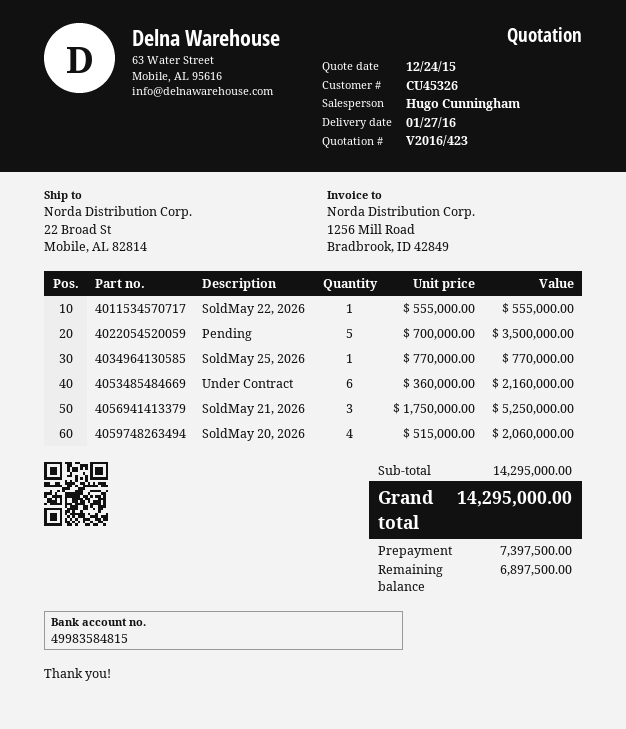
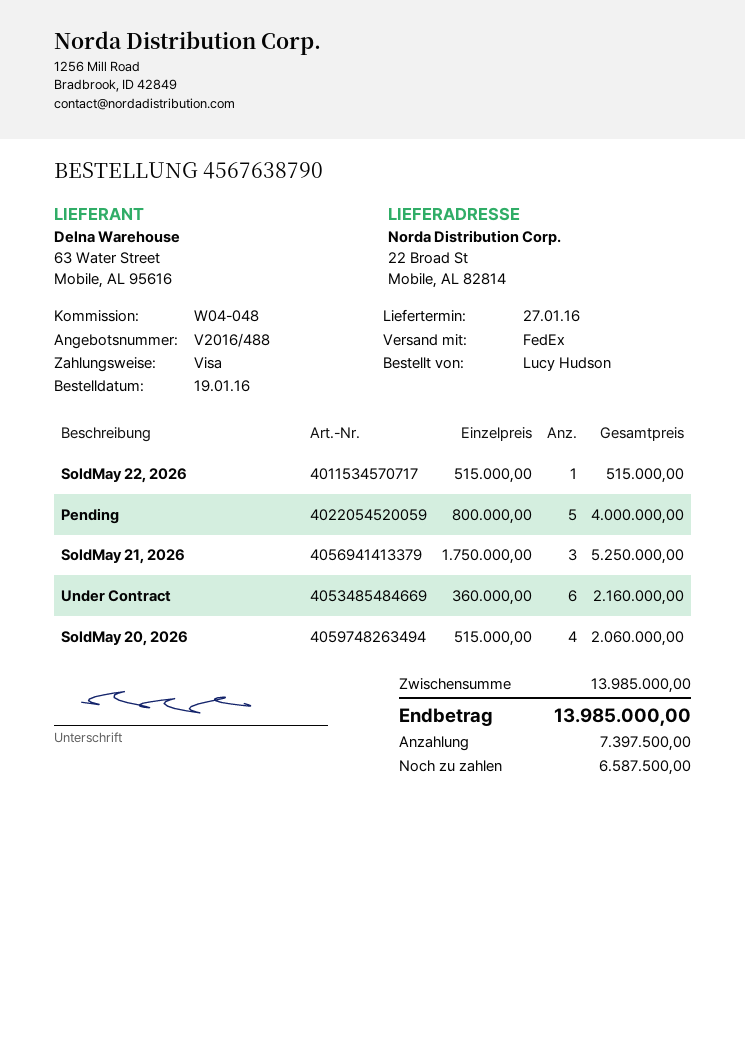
quote number: V2016/423 -> V2016/488
SoldMay 22, 2026: 1 x 555000.00 = 555000.00 -> 1 x 515000.00 = 515000.00
Pending: 5 x 700000.00 = 3500000.00 -> 5 x 800000.00 = 4000000.00
SoldMay 25, 2026: 1 x 770000.00 = 770000.00 -> none
subtotal: 14295000.00 -> 13985000.00
total: 14295000.00 -> 13985000.00
balance: 6897500.00 -> 6587500.00

